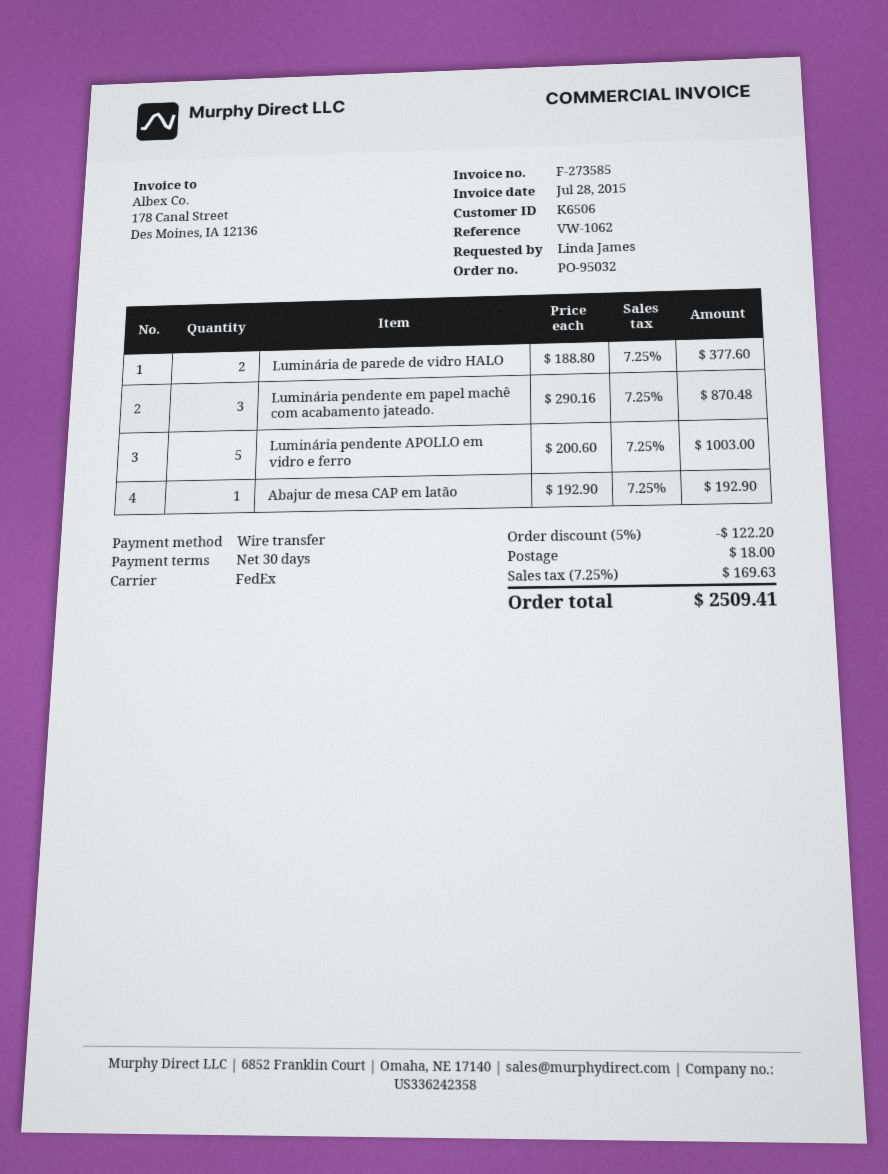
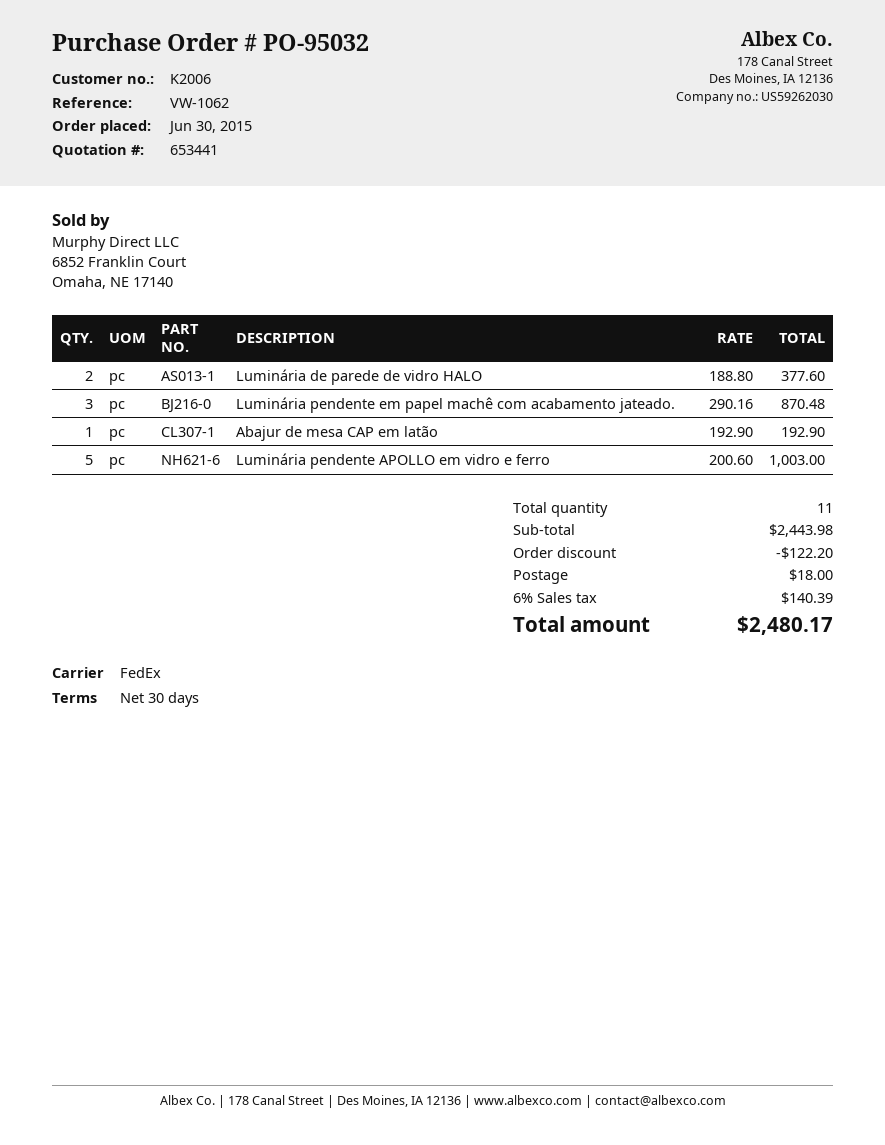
customer number: K6506 -> K2006
tax: 7.25% = 169.63 -> 6% = 140.39
total: 2509.41 -> 2480.17

